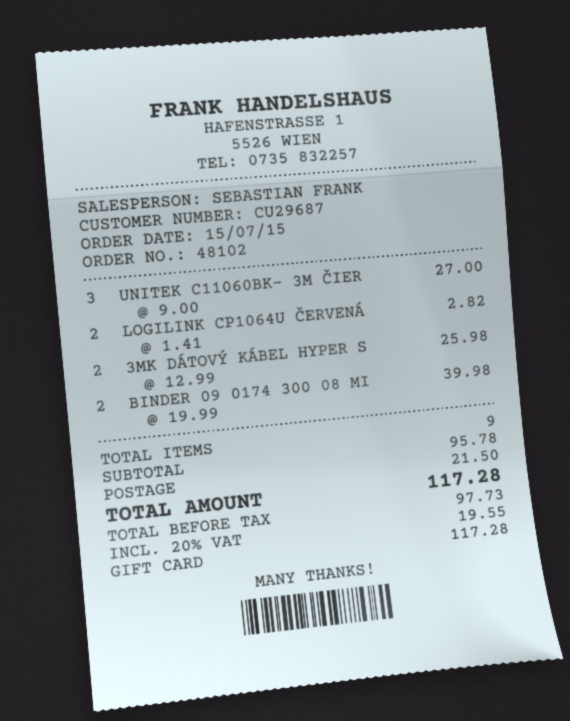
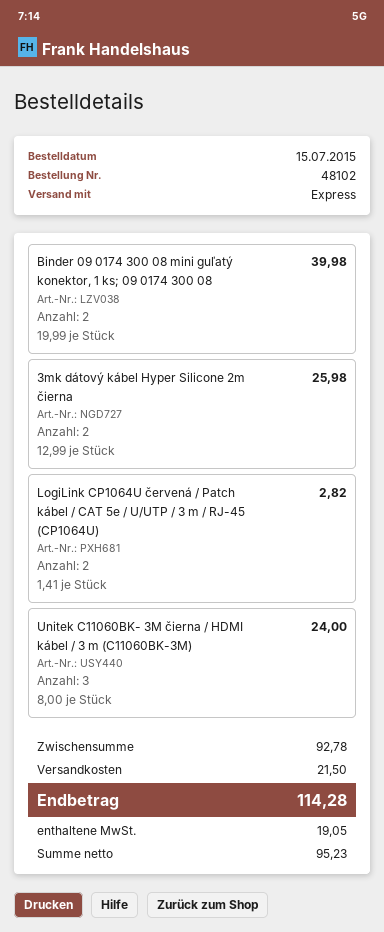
UNITEK C11060BK- 3M ČIER: 3 x 9.00 = 27.00 -> 3 x 8.00 = 24.00
subtotal: 95.78 -> 92.78
net: 97.73 -> 95.23
tax: 19.55 -> 19.05
total: 117.28 -> 114.28

